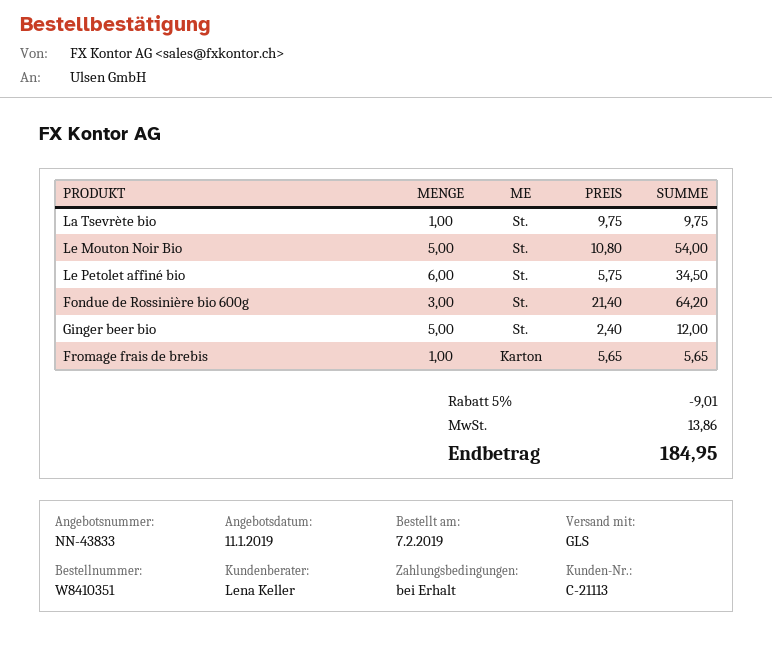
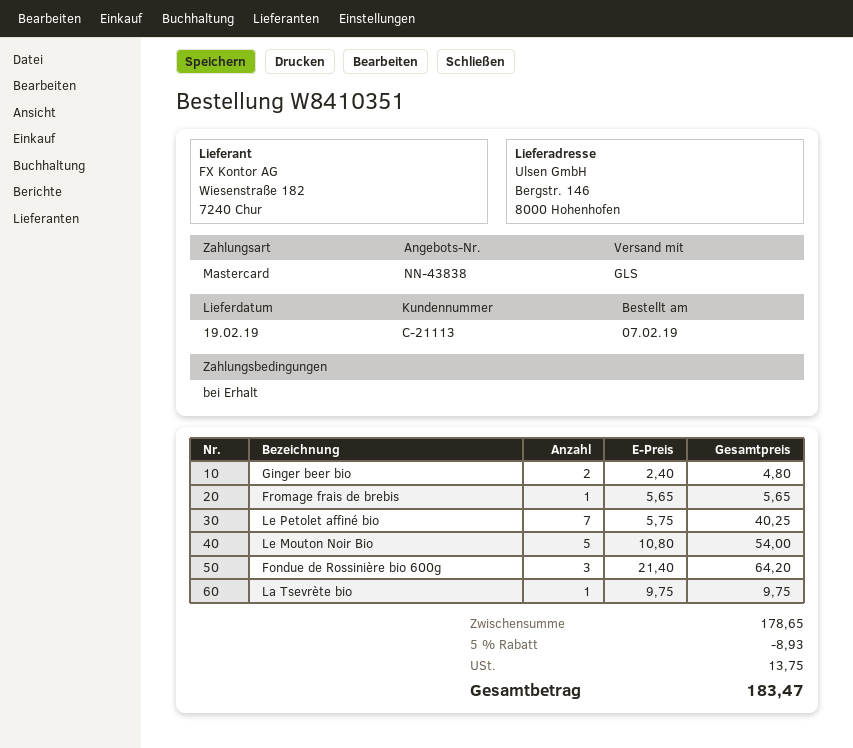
quote number: NN-43833 -> NN-43838
Le Petolet affiné bio: 6 x 5.75 = 34.50 -> 7 x 5.75 = 40.25
Ginger beer bio: 5 x 2.40 = 12.00 -> 2 x 2.40 = 4.80
discount: 5% = 9.01 -> 5% = 8.93
tax: 13.86 -> 13.75
total: 184.95 -> 183.47

